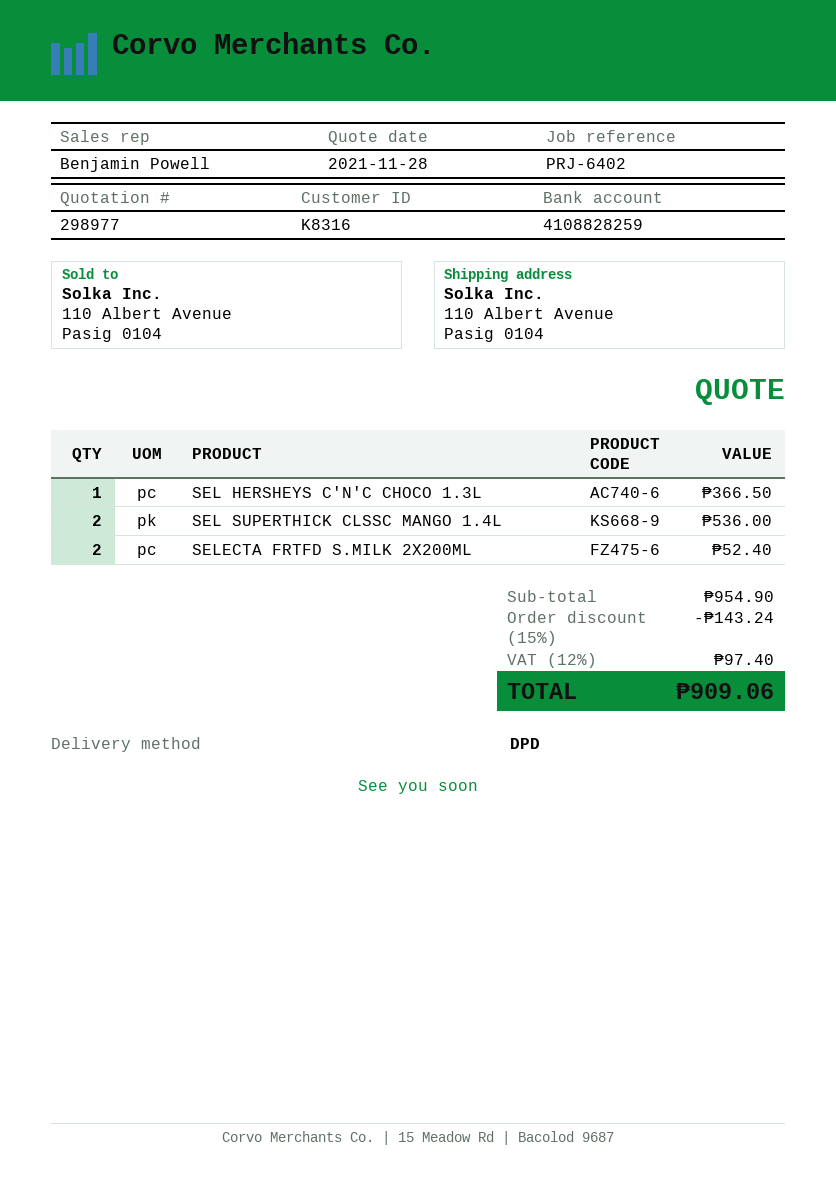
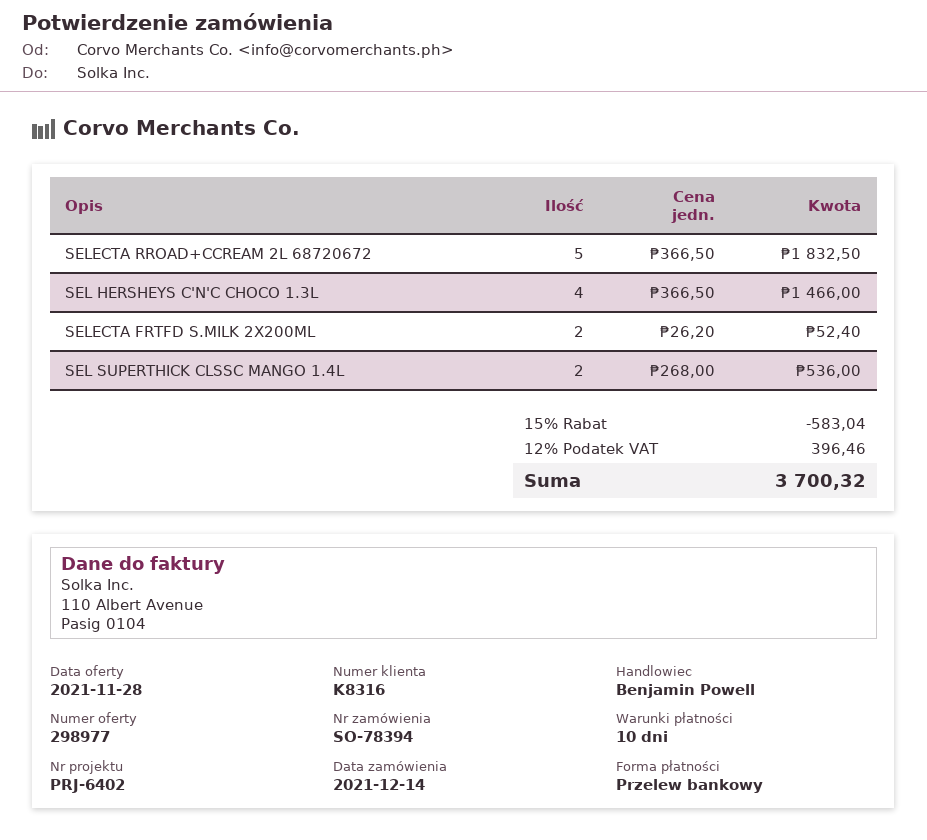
SEL HERSHEYS C'N'C CHOCO 1.3L: 1 for 366.50 -> 4 for 1466.00
SELECTA RROAD+CCREAM 2L 68720672: none -> 5 for 1832.50
discount: 15% = 143.24 -> 15% = 583.04
tax: 12% = 97.40 -> 12% = 396.46
total: 909.06 -> 3700.32

